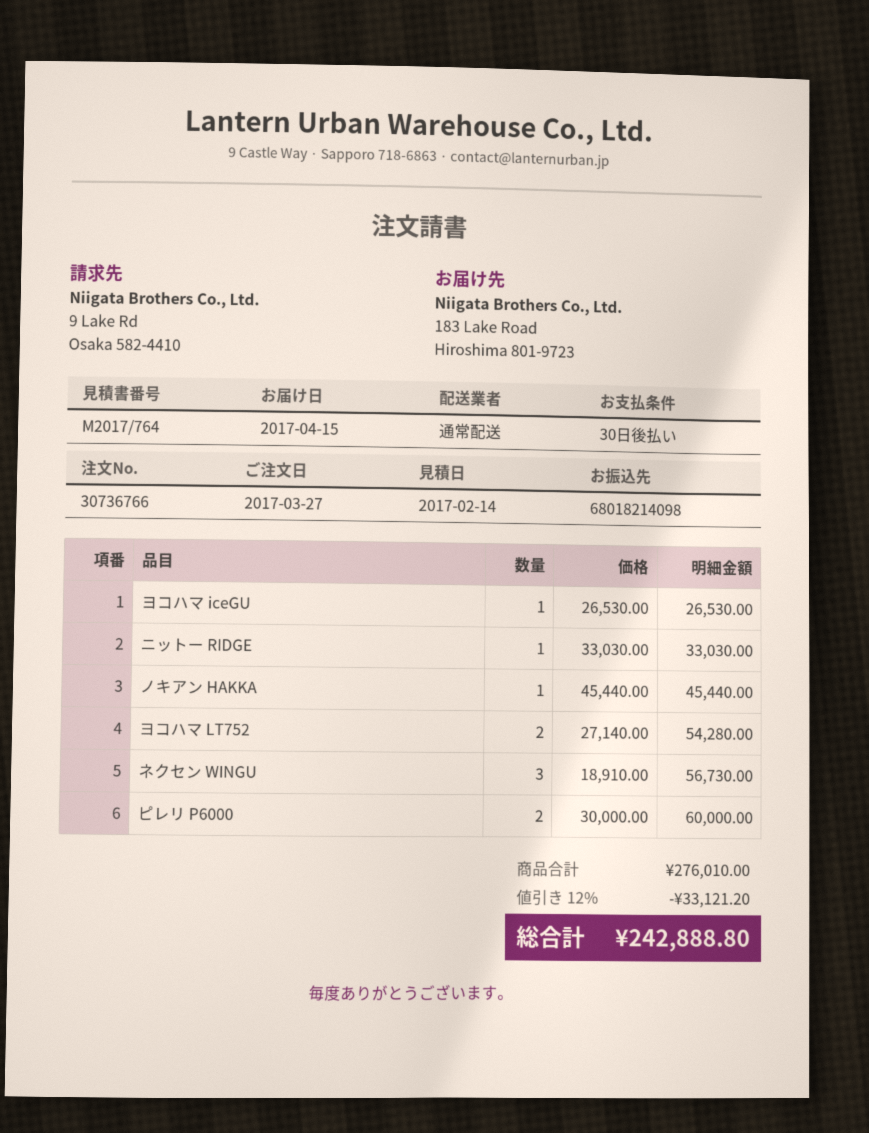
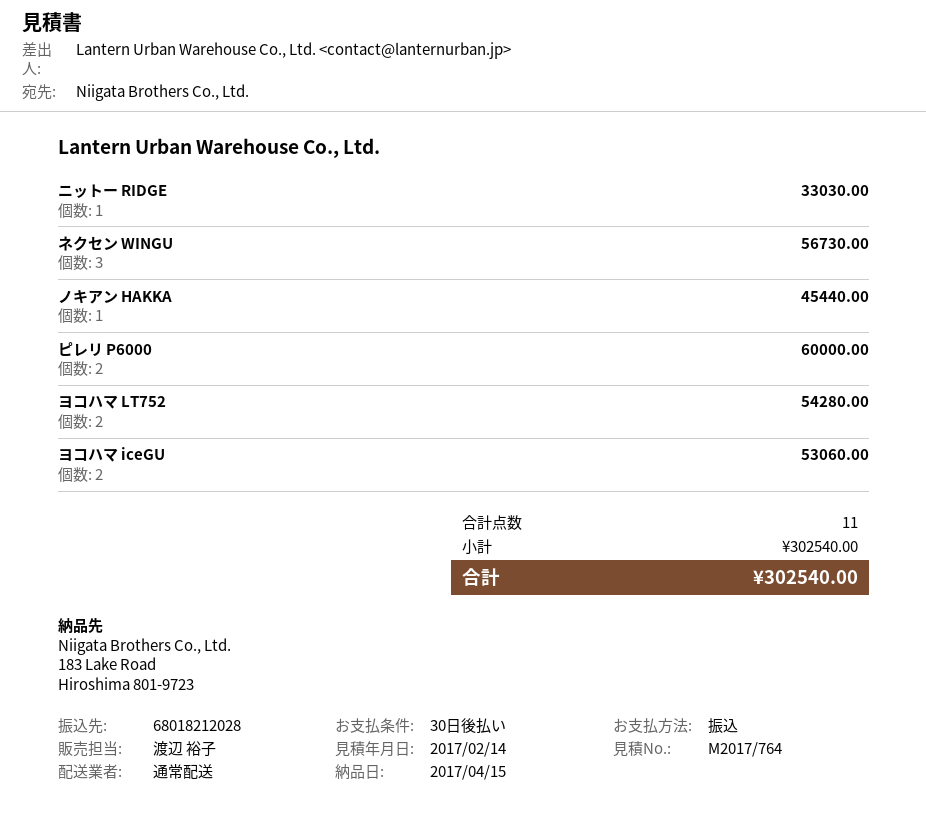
bank account: 68018214098 -> 68018212028
ヨコハマ iceGU: 1 for 26530.00 -> 2 for 53060.00
subtotal: 276010.00 -> 302540.00
discount: 12% = 33121.20 -> none
total: 242888.80 -> 302540.00

